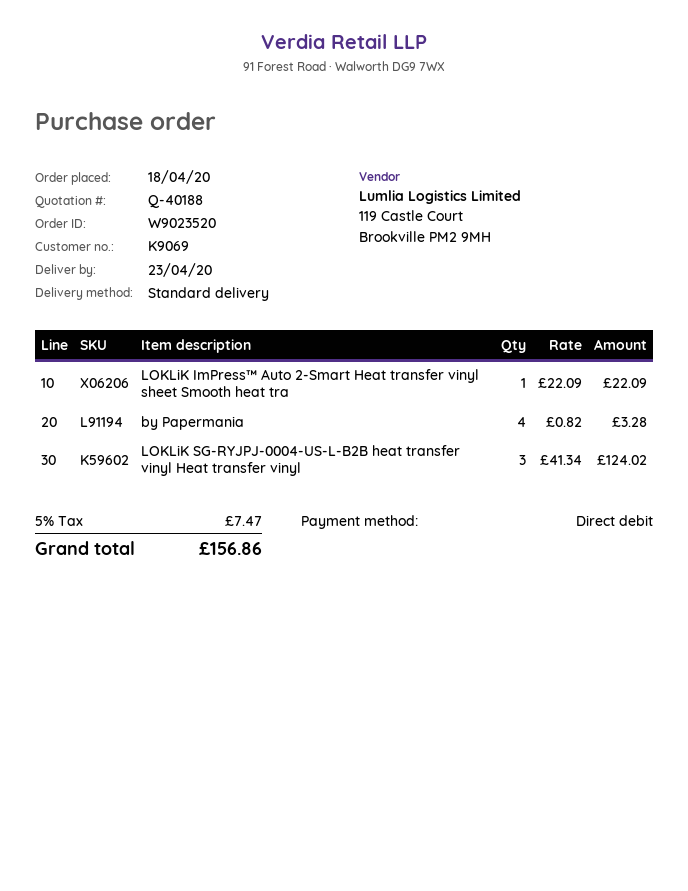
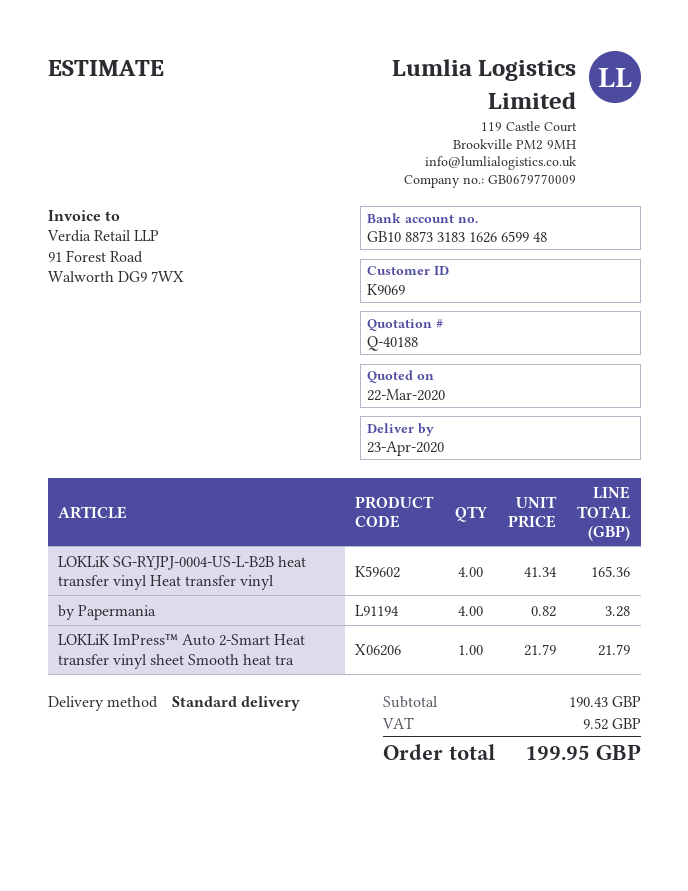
LOKLiK ImPress™ Auto 2-Smart Heat transfer vinyl sheet Smooth heat tra: 1 x 22.09 = 22.09 -> 1 x 21.79 = 21.79
LOKLiK SG-RYJPJ-0004-US-L-B2B heat transfer vinyl Heat transfer vinyl: 3 x 41.34 = 124.02 -> 4 x 41.34 = 165.36
tax: 7.47 -> 9.52
total: 156.86 -> 199.95

